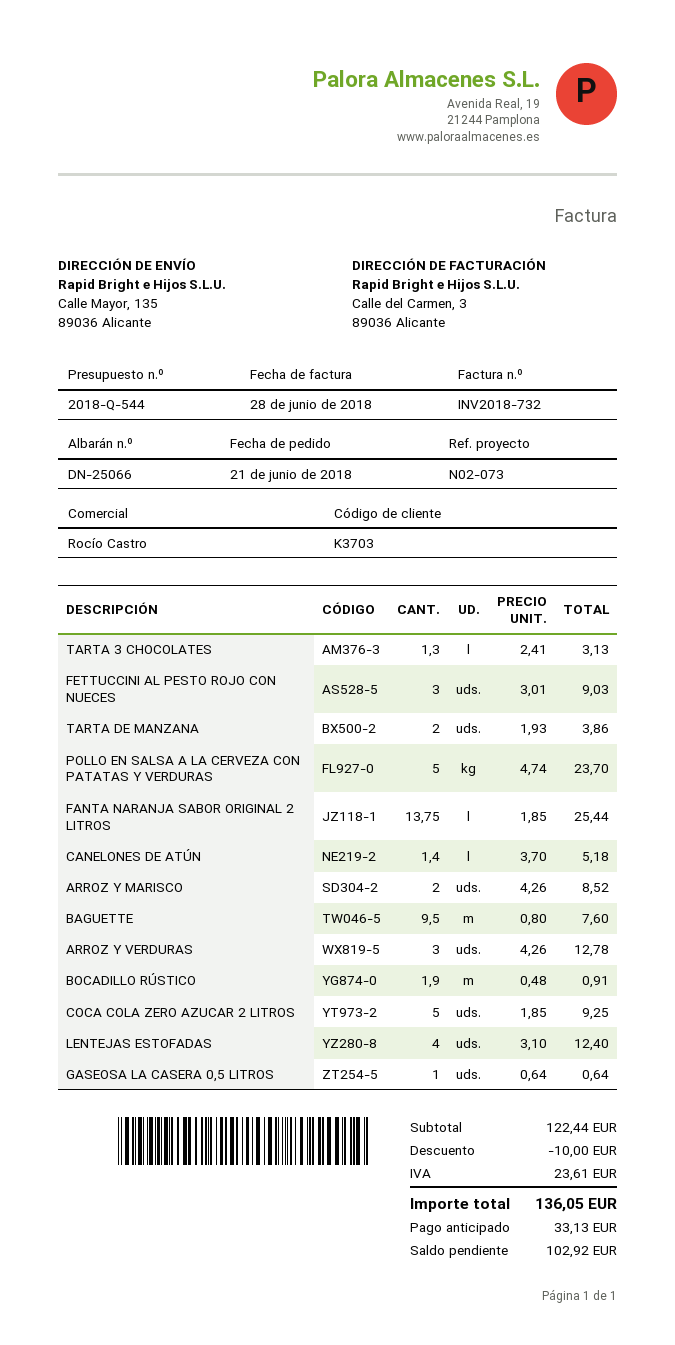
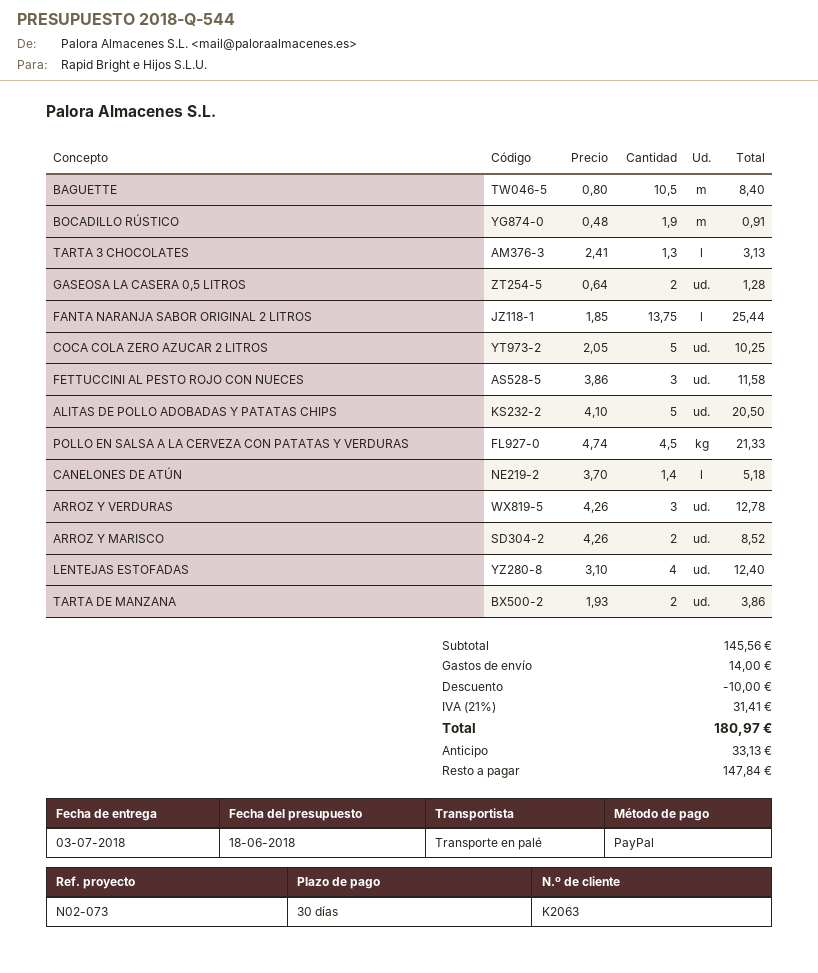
customer number: K3703 -> K2063
FETTUCCINI AL PESTO ROJO CON NUECES: 3 x 3.01 = 9.03 -> 3 x 3.86 = 11.58
POLLO EN SALSA A LA CERVEZA CON PATATAS Y VERDURAS: 5 x 4.74 = 23.70 -> 4.5 x 4.74 = 21.33
BAGUETTE: 9.5 x 0.80 = 7.60 -> 10.5 x 0.80 = 8.40
COCA COLA ZERO AZUCAR 2 LITROS: 5 x 1.85 = 9.25 -> 5 x 2.05 = 10.25
GASEOSA LA CASERA 0,5 LITROS: 1 x 0.64 = 0.64 -> 2 x 0.64 = 1.28
ALITAS DE POLLO ADOBADAS Y PATATAS CHIPS: none -> 5 x 4.10 = 20.50
subtotal: 122.44 -> 145.56
shipping: none -> 14.00
tax: 23.61 -> 31.41
total: 136.05 -> 180.97
balance: 102.92 -> 147.84

